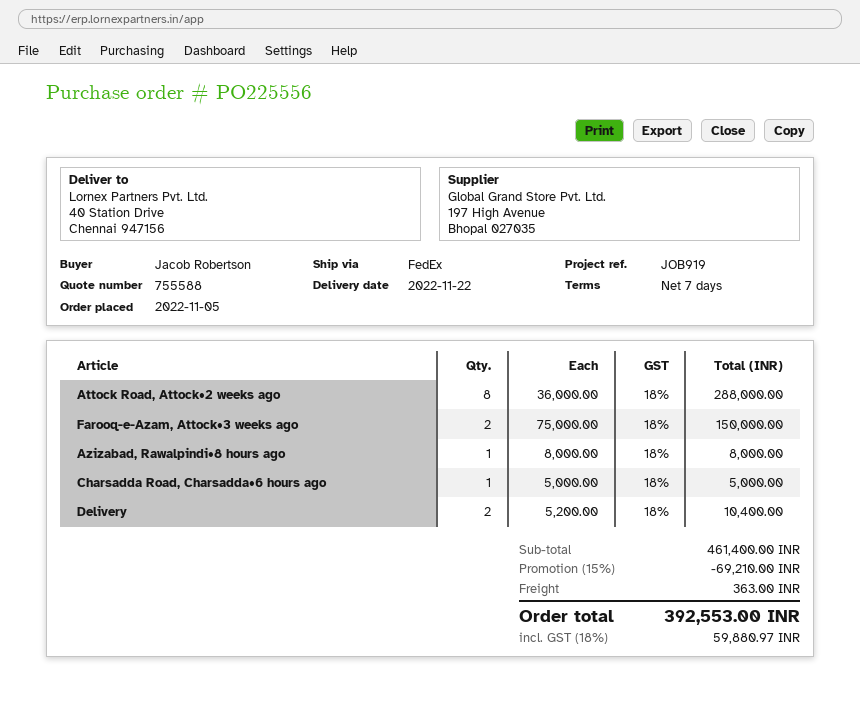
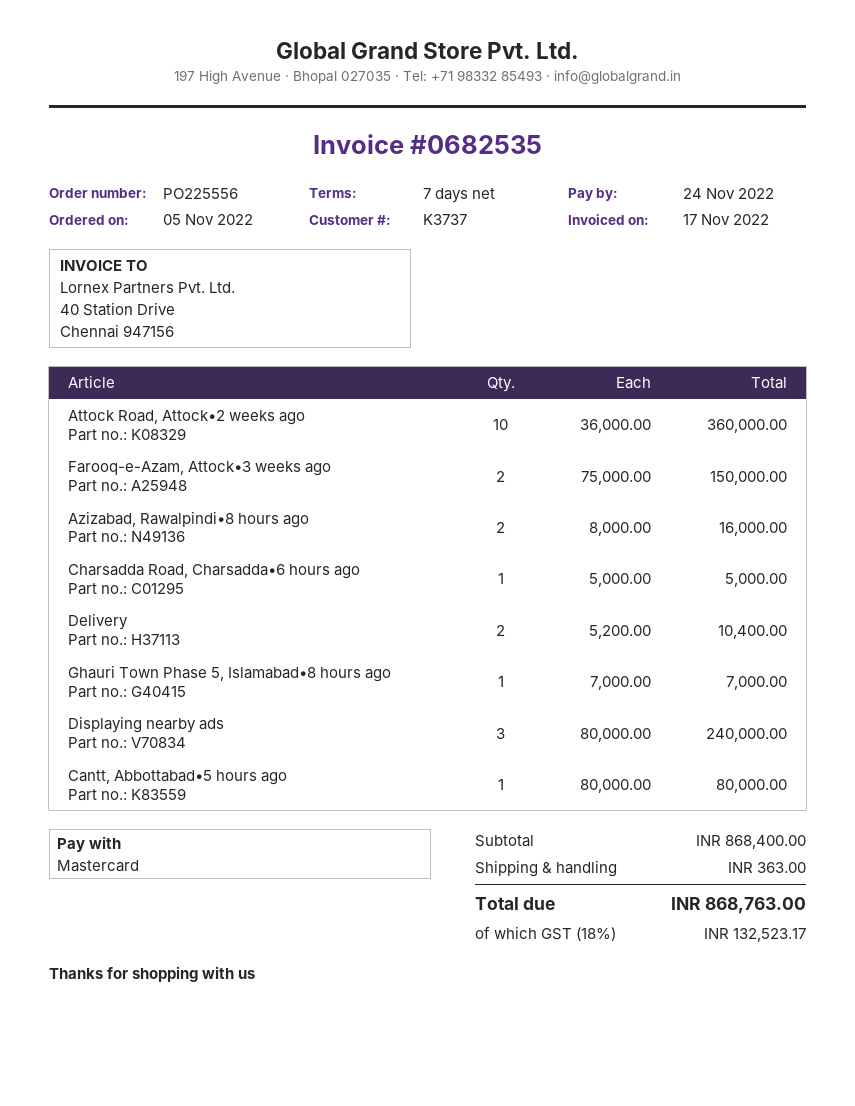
Attock Road, Attock•2 weeks ago: 8 x 36000.00 = 288000.00 -> 10 x 36000.00 = 360000.00
Azizabad, Rawalpindi•8 hours ago: 1 x 8000.00 = 8000.00 -> 2 x 8000.00 = 16000.00
Ghauri Town Phase 5, Islamabad•8 hours ago: none -> 1 x 7000.00 = 7000.00
Displaying nearby ads: none -> 3 x 80000.00 = 240000.00
Cantt, Abbottabad•5 hours ago: none -> 1 x 80000.00 = 80000.00
subtotal: 461400.00 -> 868400.00
discount: 15% = 69210.00 -> none
tax: 18% = 59880.97 -> 18% = 132523.17
total: 392553.00 -> 868763.00

